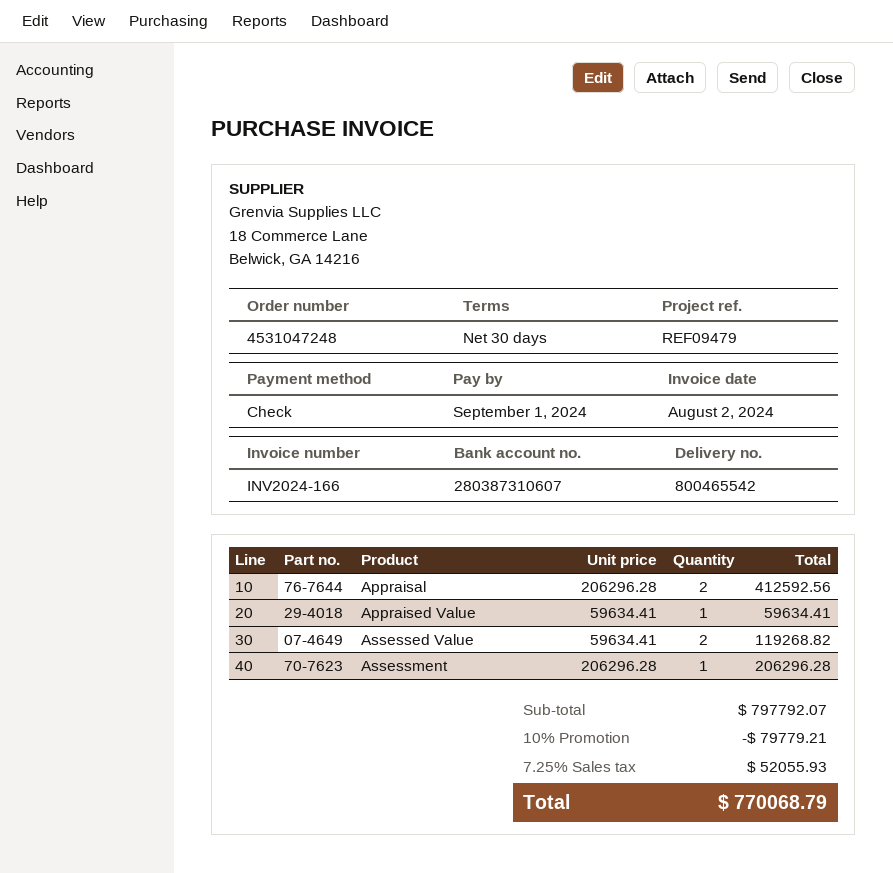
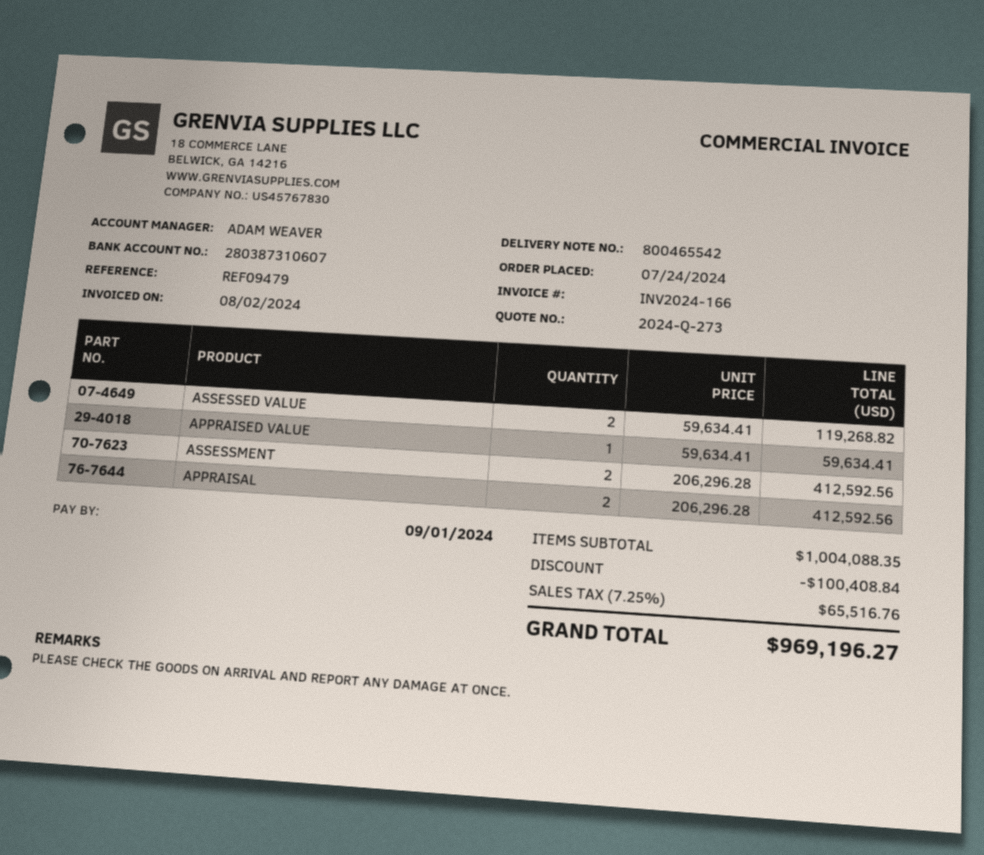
Assessment: 1 x 206296.28 = 206296.28 -> 2 x 206296.28 = 412592.56
subtotal: 797792.07 -> 1004088.35
discount: 79779.21 -> 100408.84
tax: 7.25% = 52055.93 -> 7.25% = 65516.76
total: 770068.79 -> 969196.27

